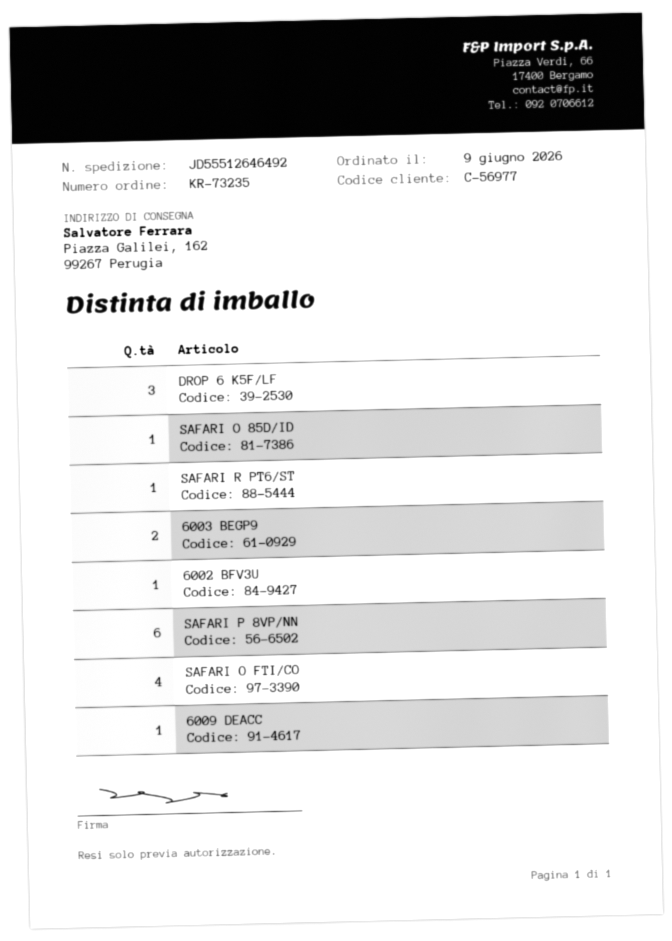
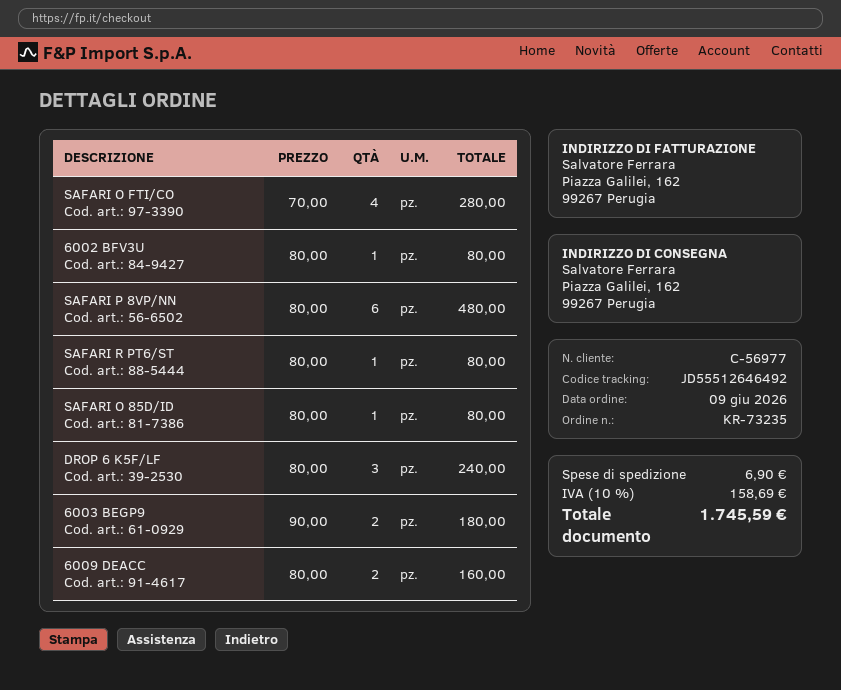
6009 DEACC: 1 -> 2

